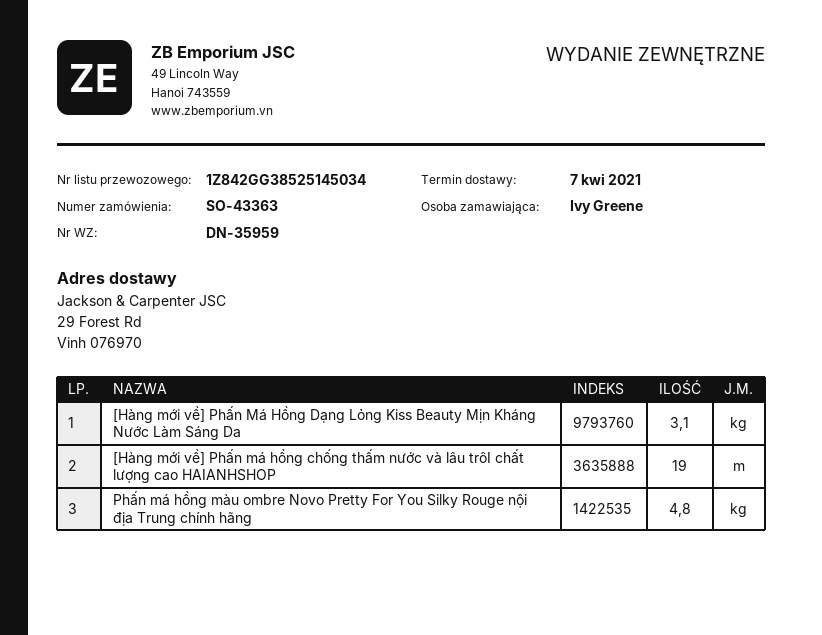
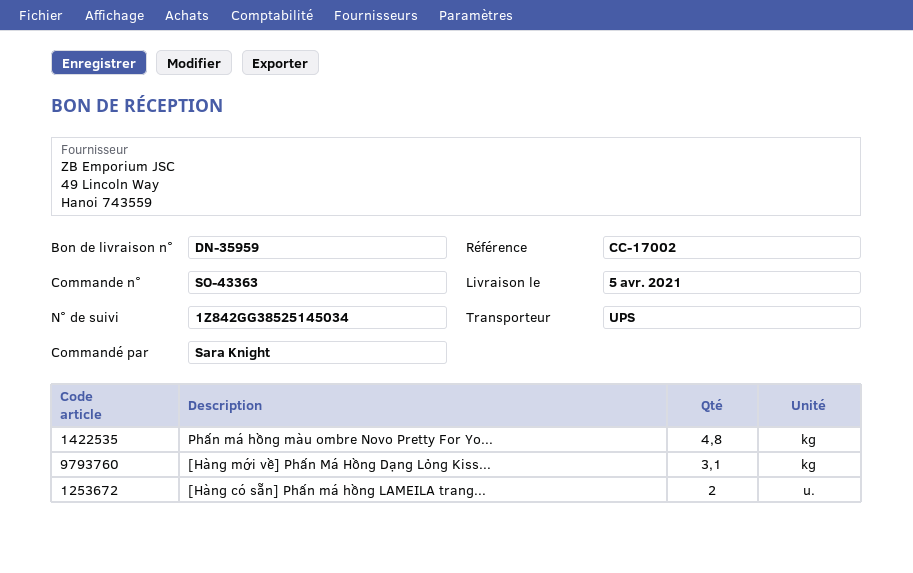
delivery date: 2021-04-07 -> 2021-04-05
ordered by: Ivy Greene -> Sara Knight
[Hàng mới về] Phấn má hồng chống thấm nước và lâu trôI chất lượng cao HAIANHSHOP: 19 -> none
[Hàng có sẵn] Phấn má hồng LAMEILA trang...: none -> 2

